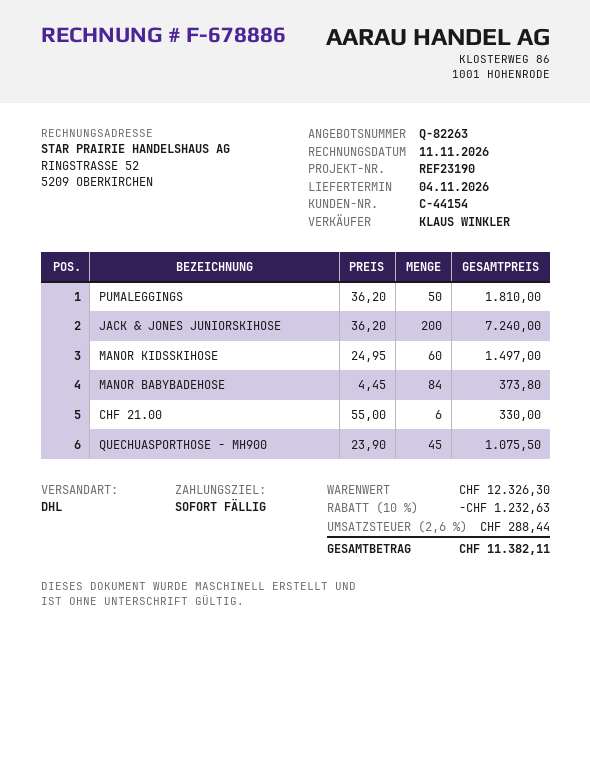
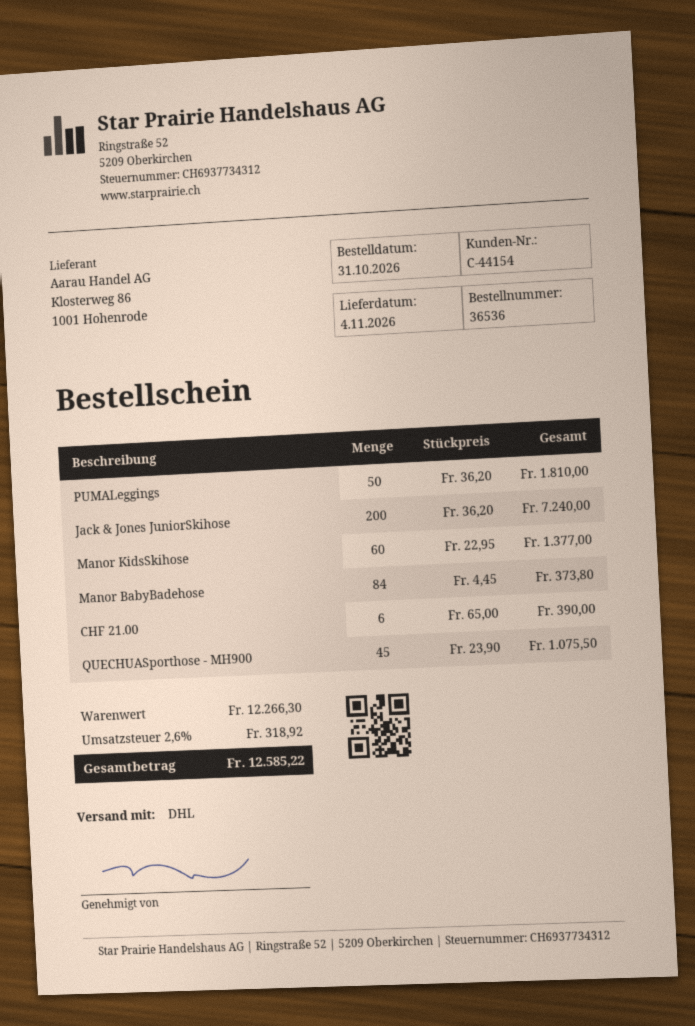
MANOR KIDSSKIHOSE: 60 x 24.95 = 1497.00 -> 60 x 22.95 = 1377.00
CHF 21.00: 6 x 55.00 = 330.00 -> 6 x 65.00 = 390.00
subtotal: 12326.30 -> 12266.30
discount: 10% = 1232.63 -> none
tax: 2.6% = 288.44 -> 2.6% = 318.92
total: 11382.11 -> 12585.22

